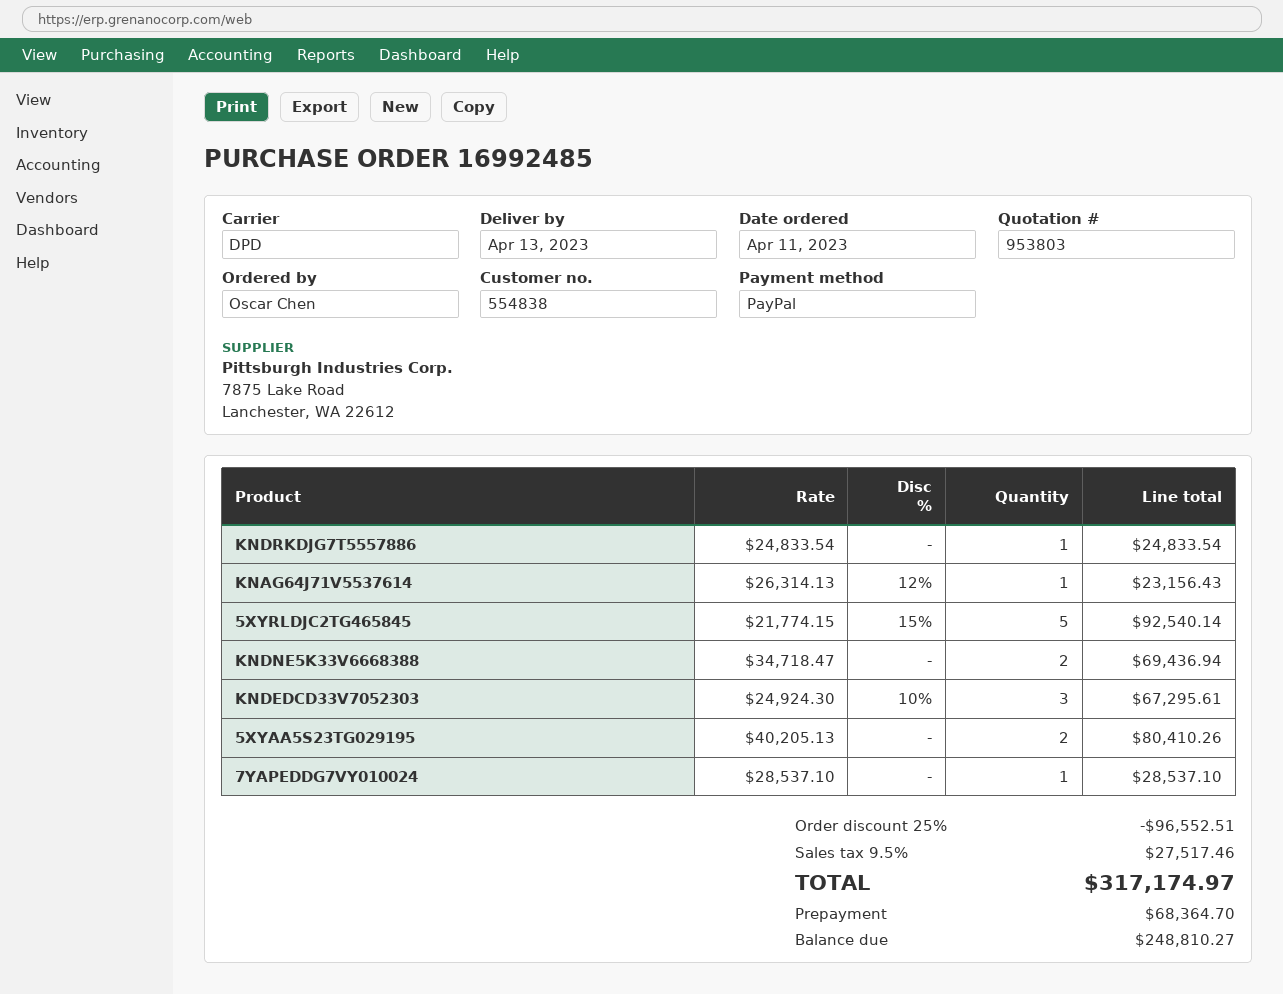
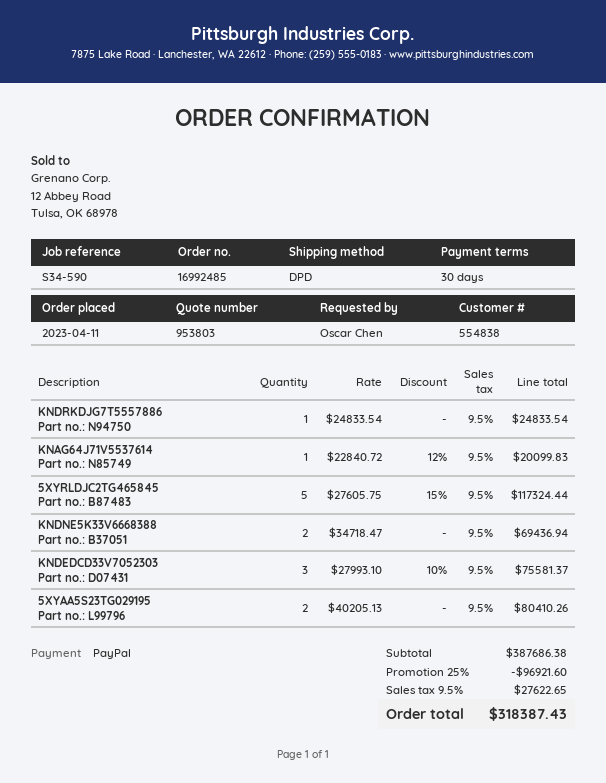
KNAG64J71V5537614: 1 x 26314.13 - 12% = 23156.43 -> 1 x 22840.72 - 12% = 20099.83
5XYRLDJC2TG465845: 5 x 21774.15 - 15% = 92540.14 -> 5 x 27605.75 - 15% = 117324.44
KNDEDCD33V7052303: 3 x 24924.30 - 10% = 67295.61 -> 3 x 27993.10 - 10% = 75581.37
7YAPEDDG7VY010024: 1 x 28537.10 = 28537.10 -> none
discount: 25% = 96552.51 -> 25% = 96921.60
tax: 9.5% = 27517.46 -> 9.5% = 27622.65
total: 317174.97 -> 318387.43

